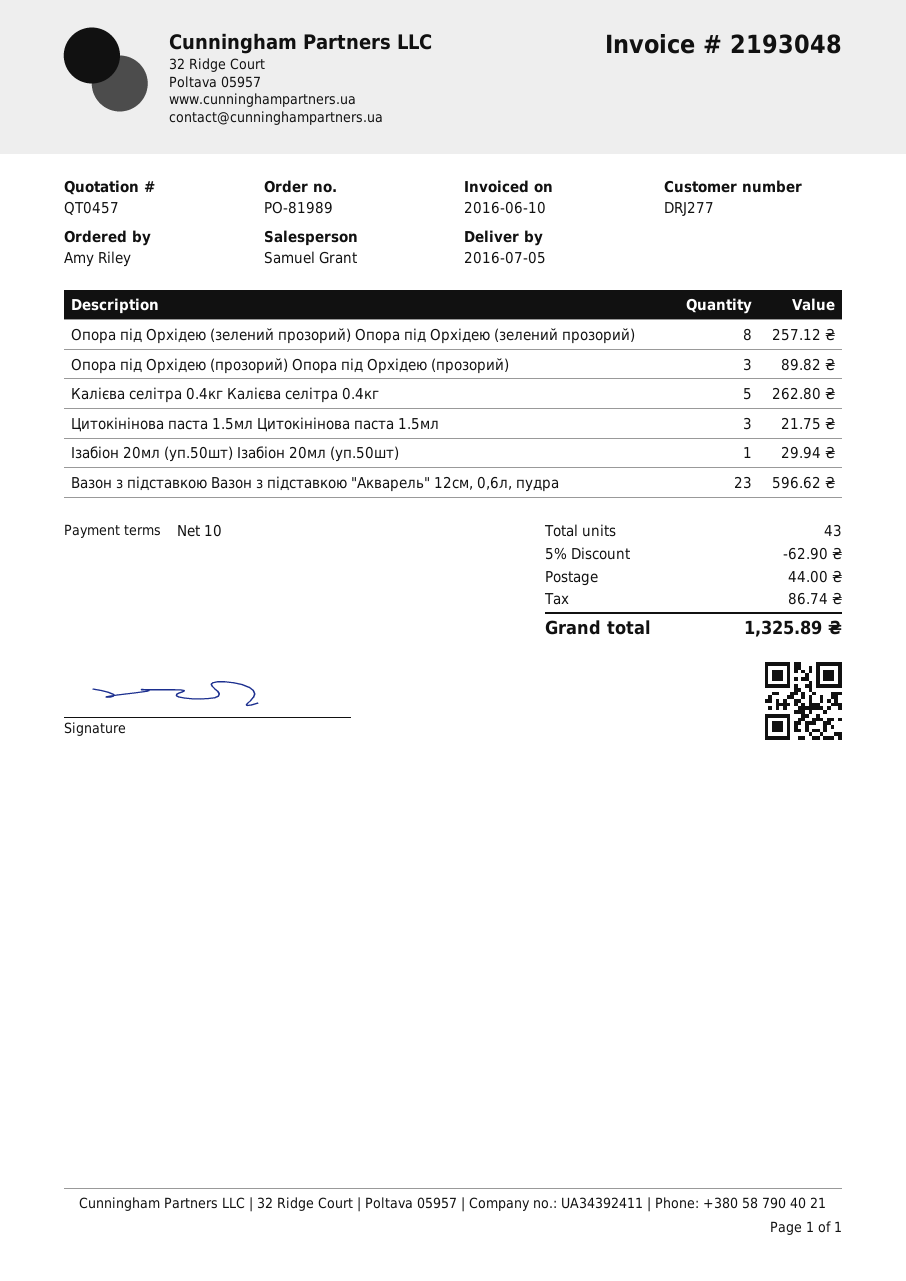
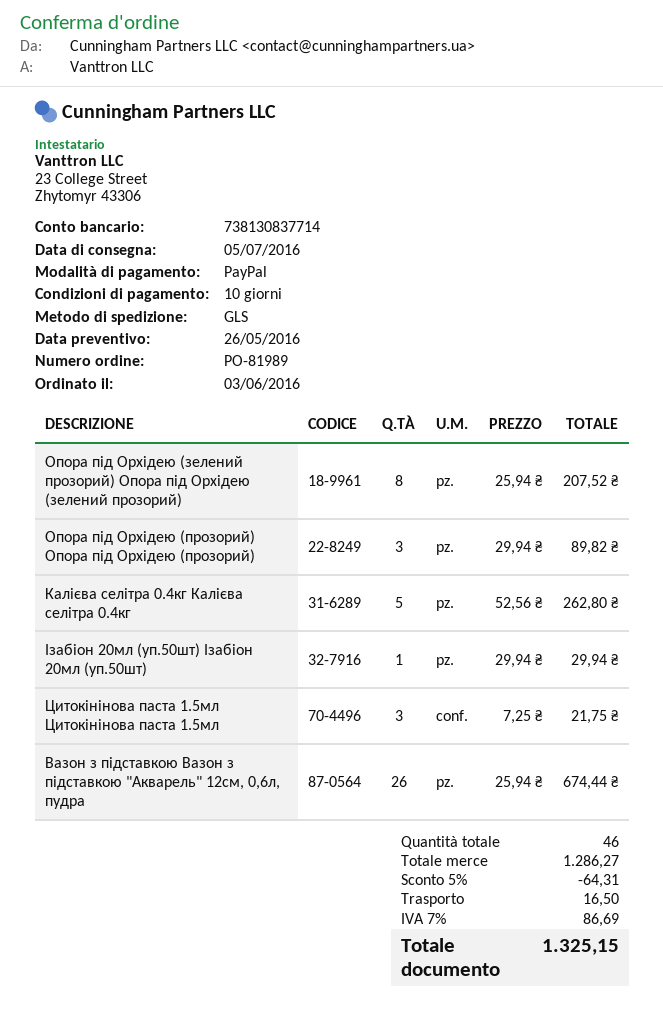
Опора під Орхідею (зелений прозорий) Опора під Орхідею (зелений прозорий): 8 for 257.12 -> 8 for 207.52
Вазон з підставкою Вазон з підставкою "Акварель" 12см, 0,6л, пудра: 23 for 596.62 -> 26 for 674.44
total quantity: 43 -> 46
discount: 5% = 62.90 -> 5% = 64.31
shipping: 44.00 -> 16.50
tax: 86.74 -> 86.69
total: 1325.89 -> 1325.15

